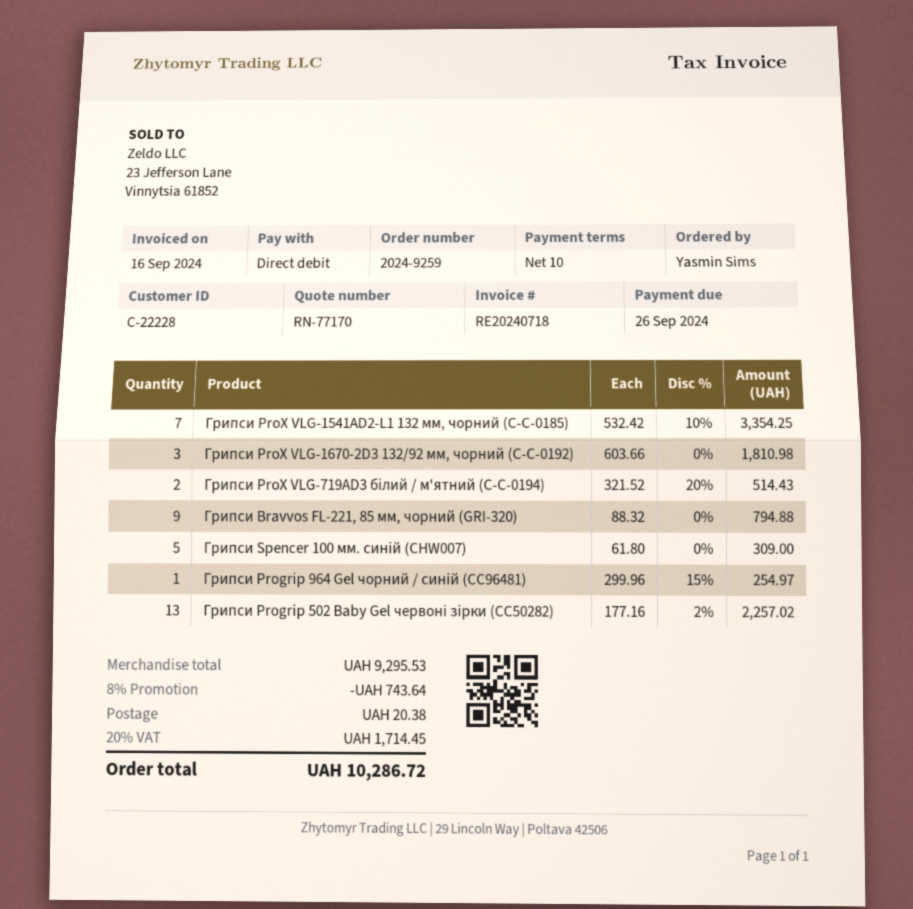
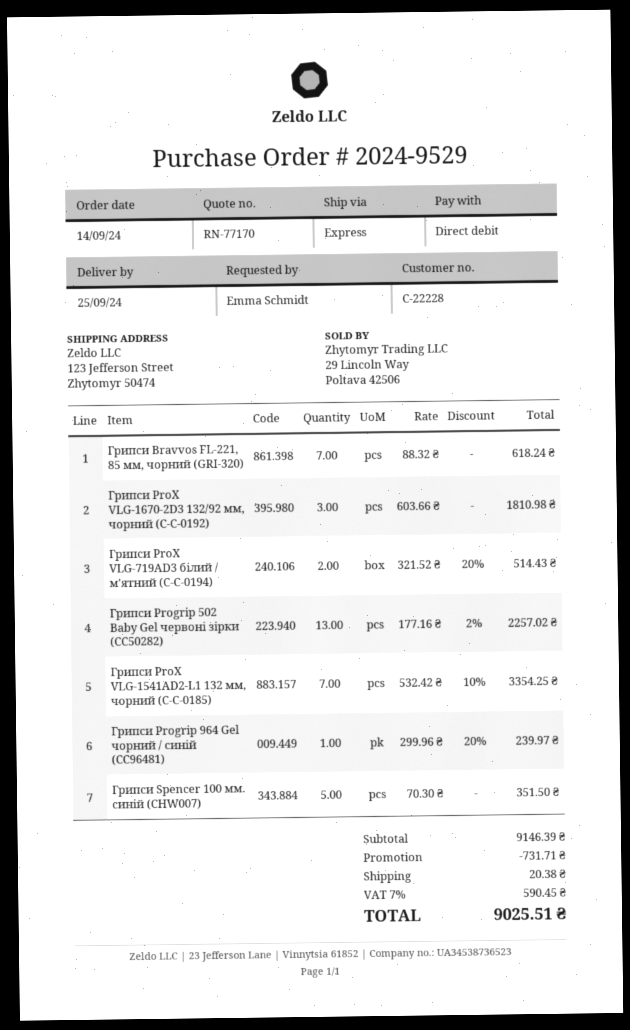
order number: 2024-9259 -> 2024-9529
ordered by: Yasmin Sims -> Emma Schmidt
Грипси Bravvos FL-221, 85 мм, чорний (GRI-320): 9 x 88.32 = 794.88 -> 7 x 88.32 = 618.24
Грипси Spencer 100 мм. синій (CHW007): 5 x 61.80 = 309.00 -> 5 x 70.30 = 351.50
Грипси Progrip 964 Gel чорний / синій (CC96481): 1 x 299.96 - 15% = 254.97 -> 1 x 299.96 - 20% = 239.97
subtotal: 9295.53 -> 9146.39
discount: 743.64 -> 731.71
tax: 20% = 1714.45 -> 7% = 590.45
total: 10286.72 -> 9025.51

